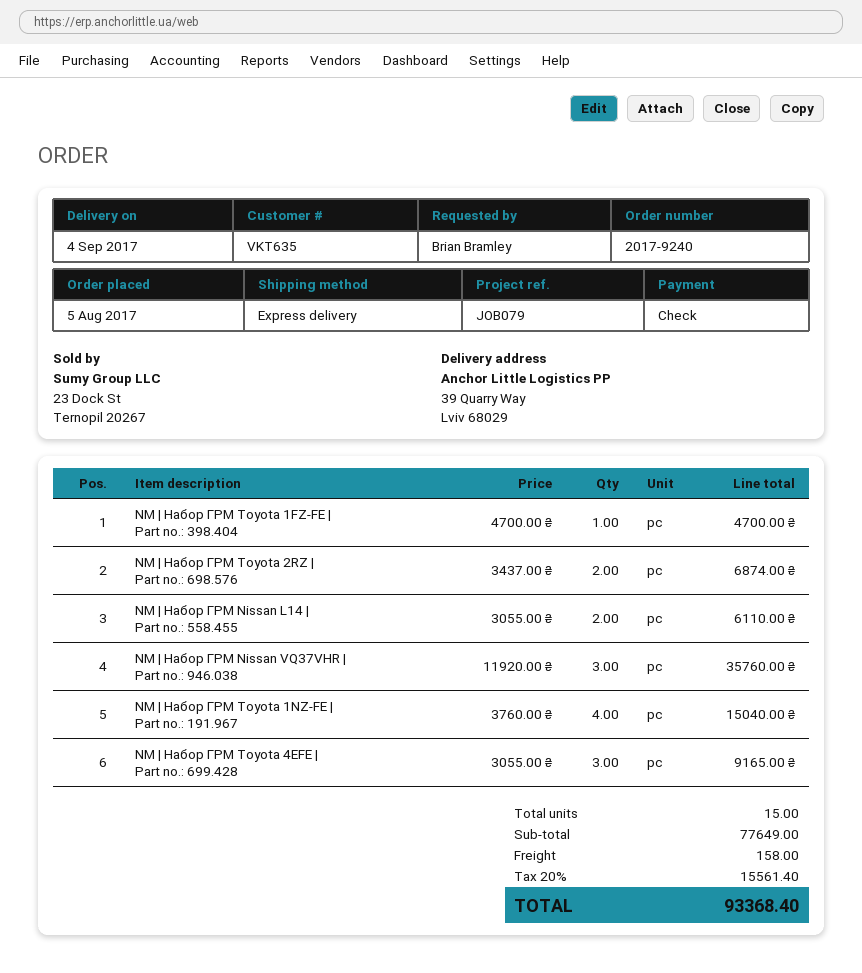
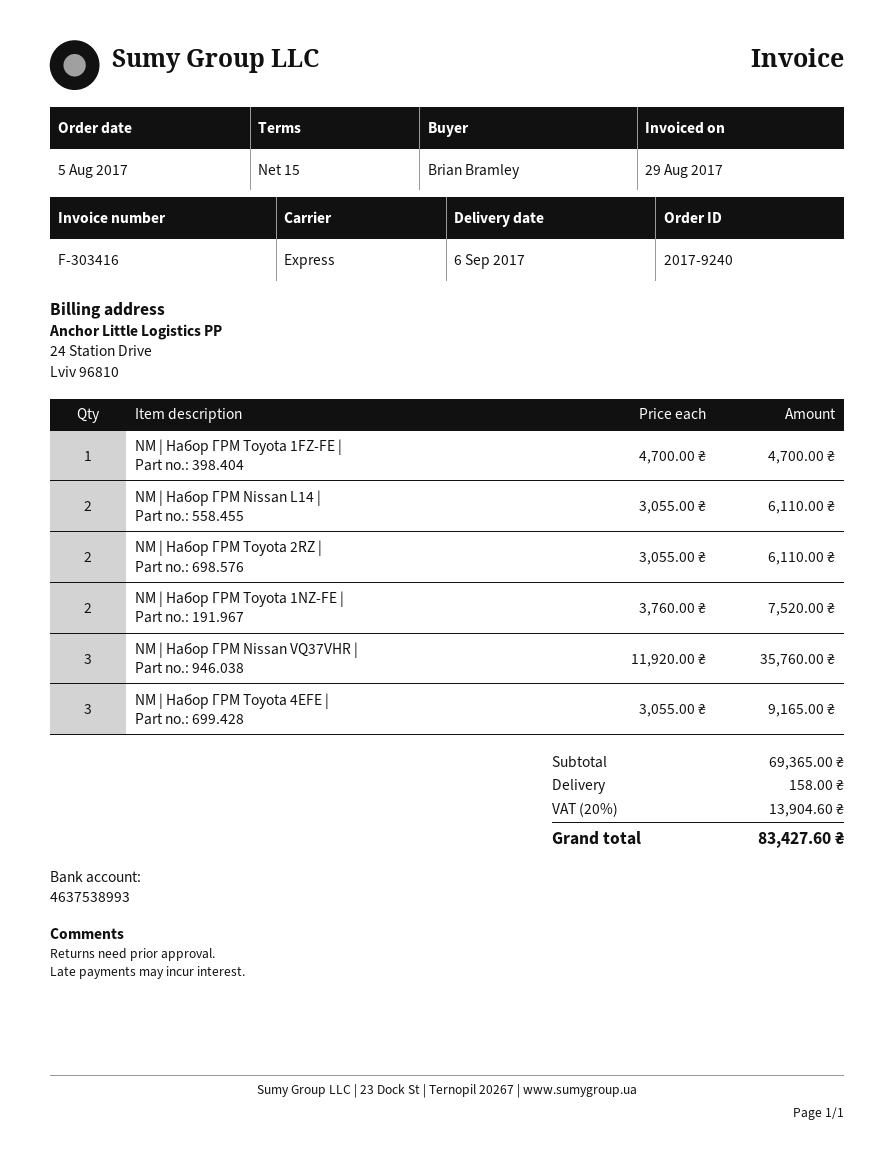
delivery date: 2017-09-04 -> 2017-09-06
NM | Набор ГРМ Toyota 2RZ |: 2 x 3437.00 = 6874.00 -> 2 x 3055.00 = 6110.00
NM | Набор ГРМ Toyota 1NZ-FE |: 4 x 3760.00 = 15040.00 -> 2 x 3760.00 = 7520.00
subtotal: 77649.00 -> 69365.00
tax: 20% = 15561.40 -> 20% = 13904.60
total: 93368.40 -> 83427.60

